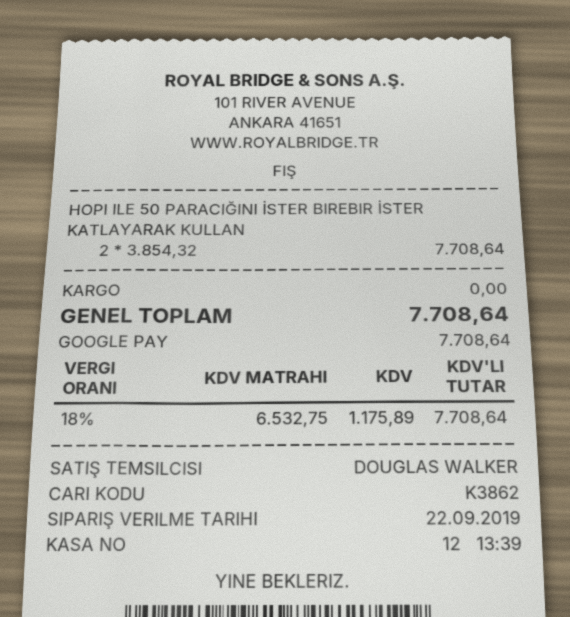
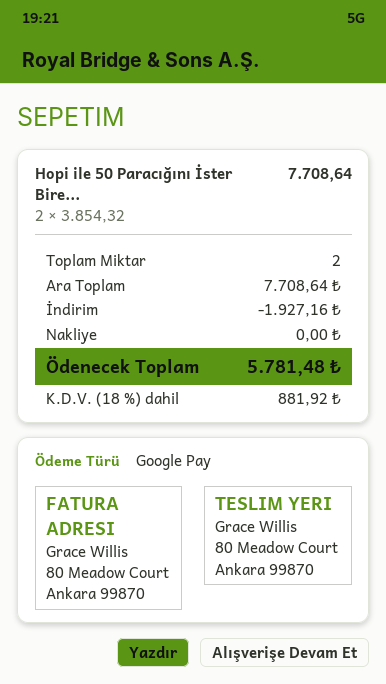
discount: none -> 1927.16
tax: 18% = 1175.89 -> 18% = 881.92
total: 7708.64 -> 5781.48

